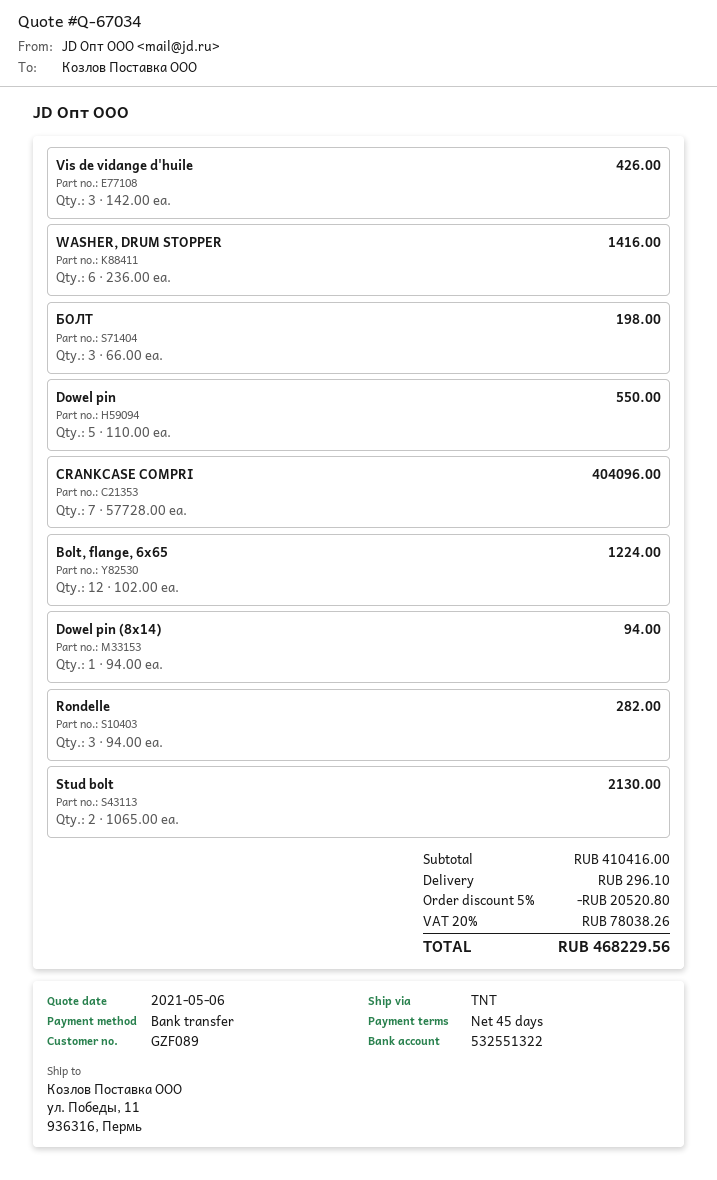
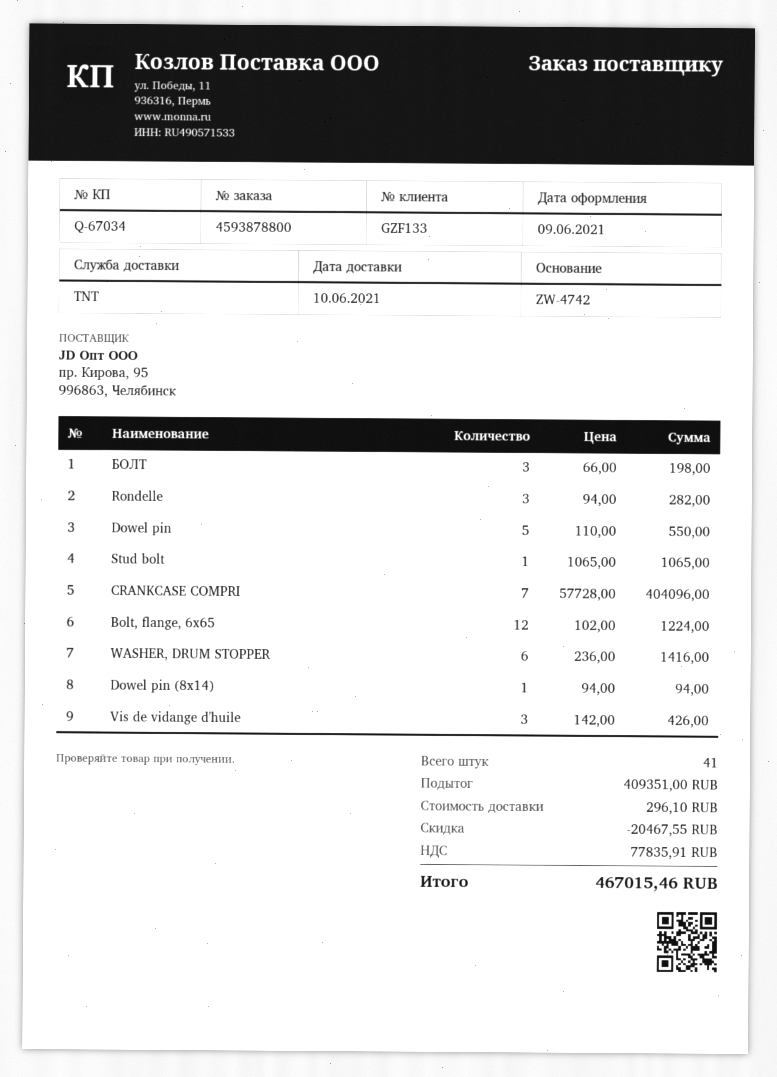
customer number: GZF089 -> GZF133
Stud bolt: 2 x 1065.00 = 2130.00 -> 1 x 1065.00 = 1065.00
subtotal: 410416.00 -> 409351.00
discount: 20520.80 -> 20467.55
tax: 78038.26 -> 77835.91
total: 468229.56 -> 467015.46

